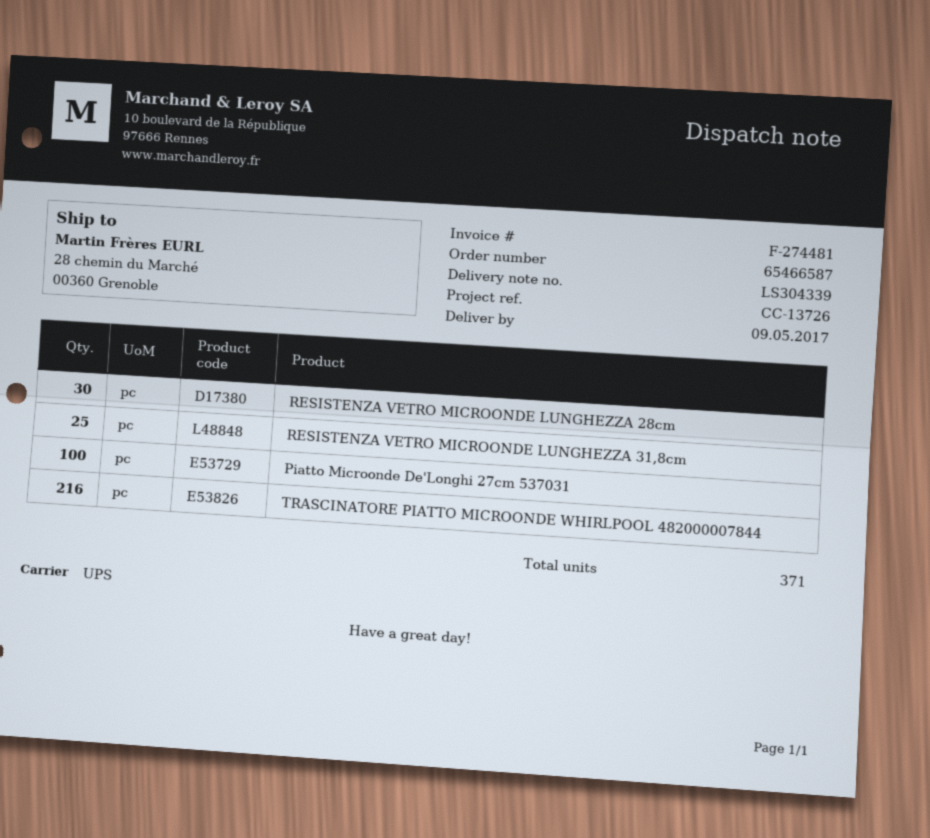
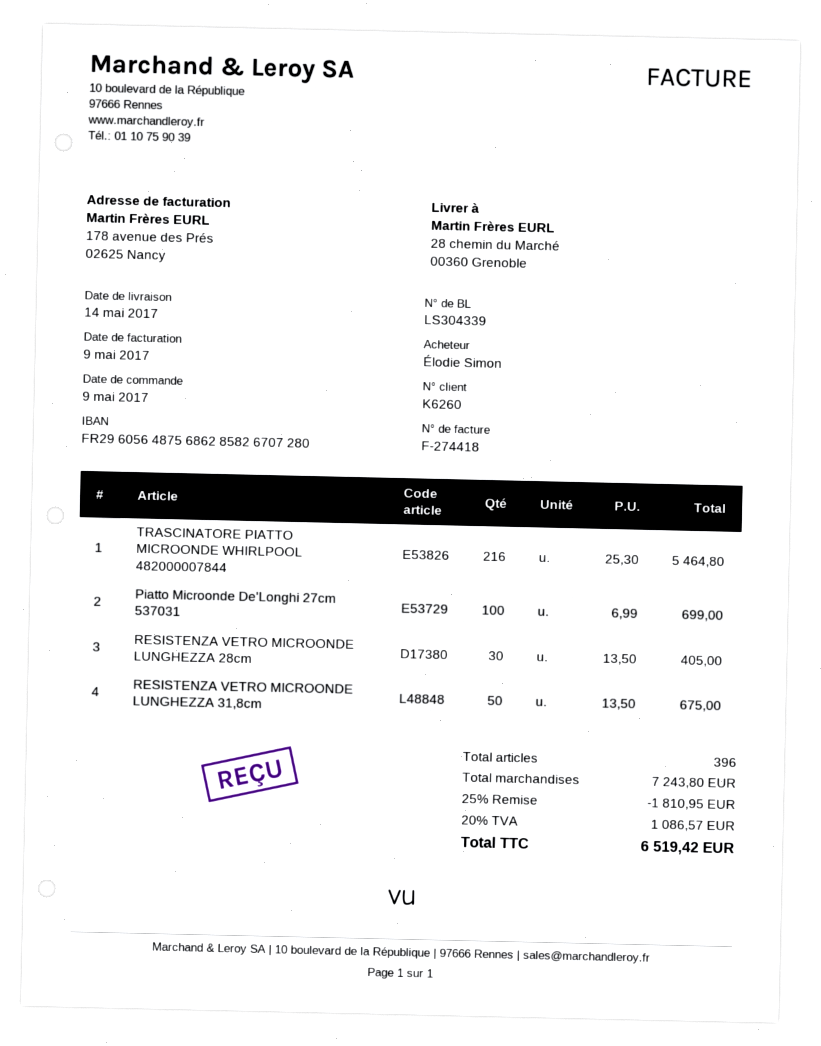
delivery date: 2017-05-09 -> 2017-05-14
invoice number: F-274481 -> F-274418
RESISTENZA VETRO MICROONDE LUNGHEZZA 31,8cm: 25 -> 50
total quantity: 371 -> 396

